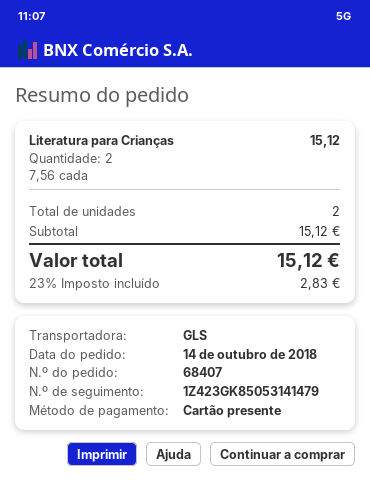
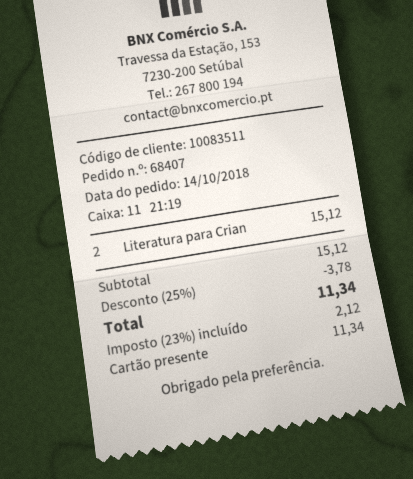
discount: none -> 25% = 3.78
tax: 23% = 2.83 -> 23% = 2.12
total: 15.12 -> 11.34

